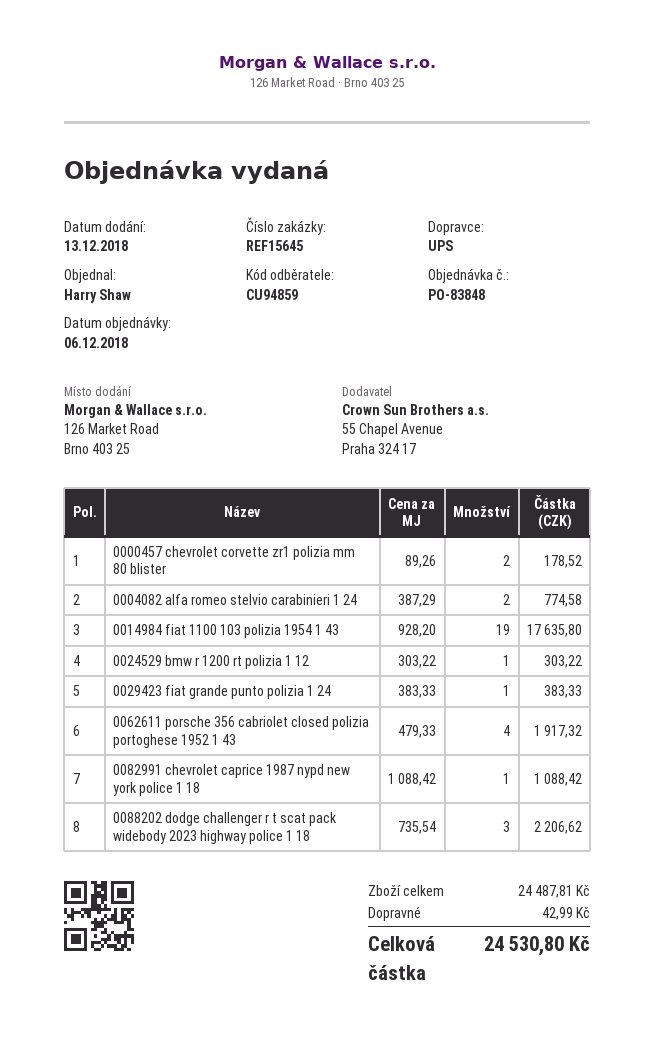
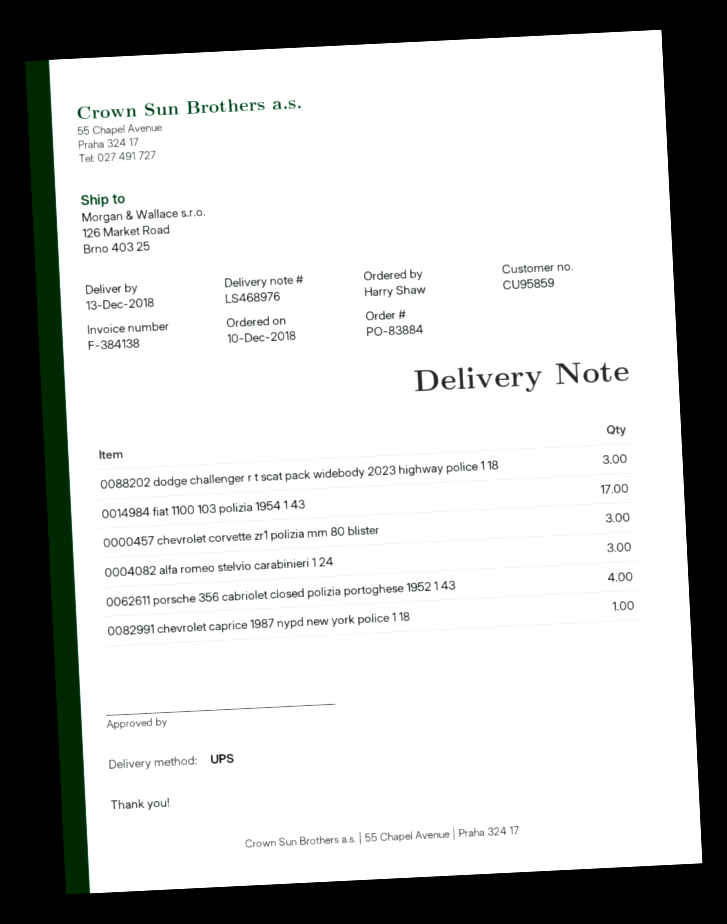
order number: PO-83848 -> PO-83884
order date: 2018-12-06 -> 2018-12-10
customer number: CU94859 -> CU95859
0000457 chevrolet corvette zr1 polizia mm 80 blister: 2 -> 3
0004082 alfa romeo stelvio carabinieri 1 24: 2 -> 3
0014984 fiat 1100 103 polizia 1954 1 43: 19 -> 17
0024529 bmw r 1200 rt polizia 1 12: 1 -> none
0029423 fiat grande punto polizia 1 24: 1 -> none

